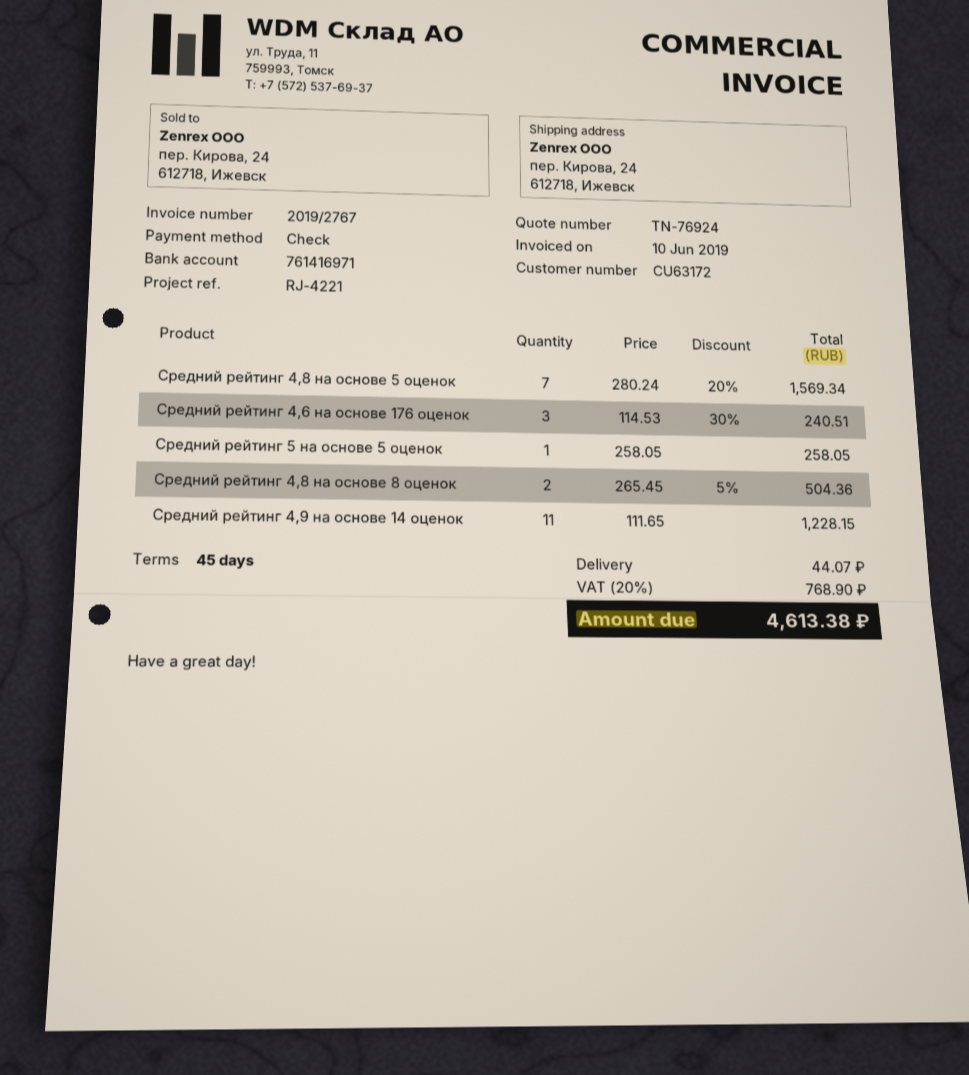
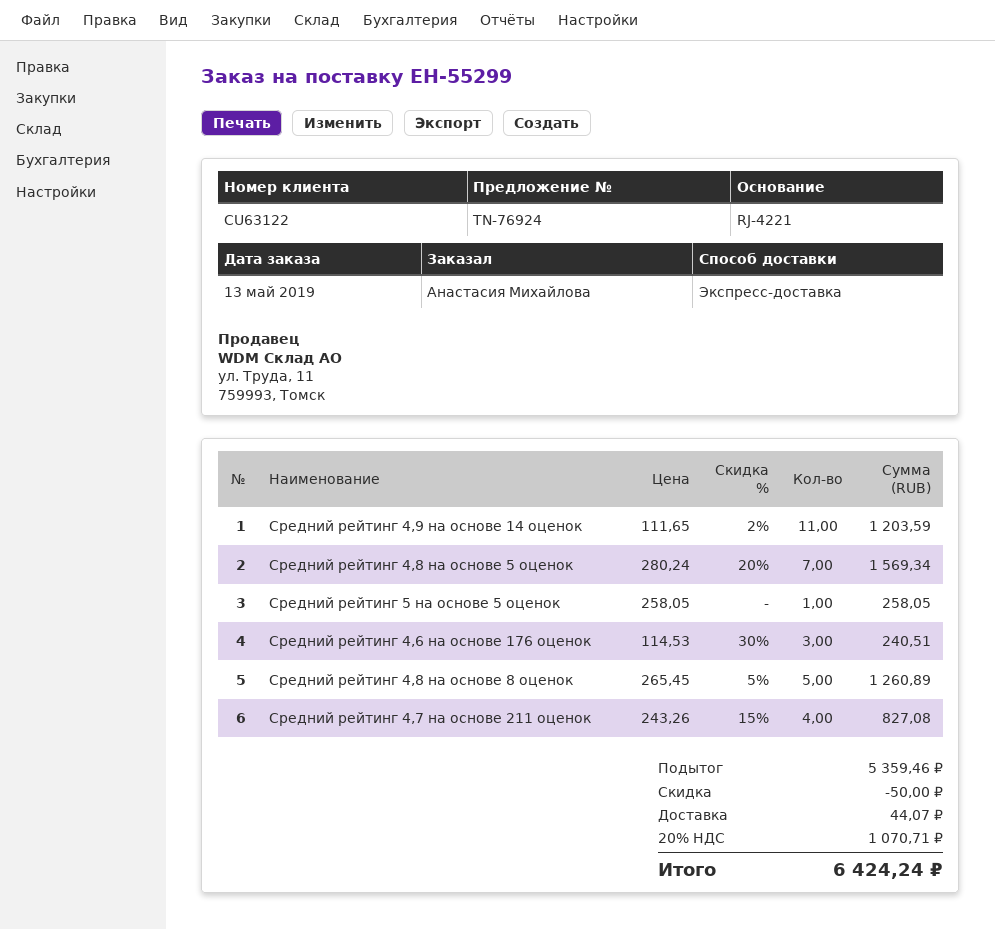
customer number: CU63172 -> CU63122
Средний рейтинг 4,8 на основе 8 оценок: 2 x 265.45 - 5% = 504.36 -> 5 x 265.45 - 5% = 1260.89
Средний рейтинг 4,9 на основе 14 оценок: 11 x 111.65 = 1228.15 -> 11 x 111.65 - 2% = 1203.59
Средний рейтинг 4,7 на основе 211 оценок: none -> 4 x 243.26 - 15% = 827.08
discount: none -> 50.00
tax: 20% = 768.90 -> 20% = 1070.71
total: 4613.38 -> 6424.24

